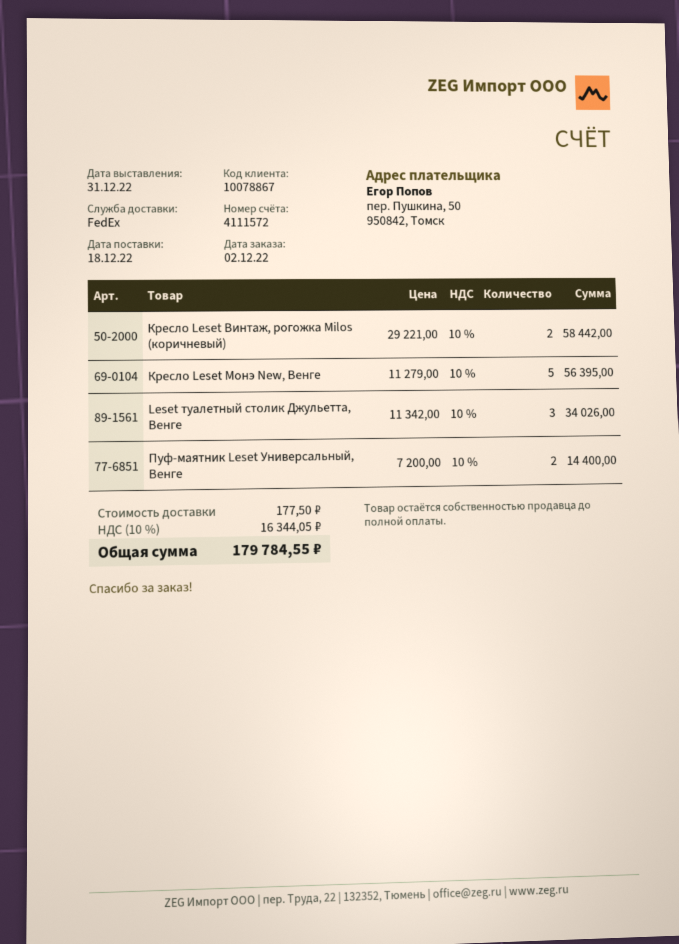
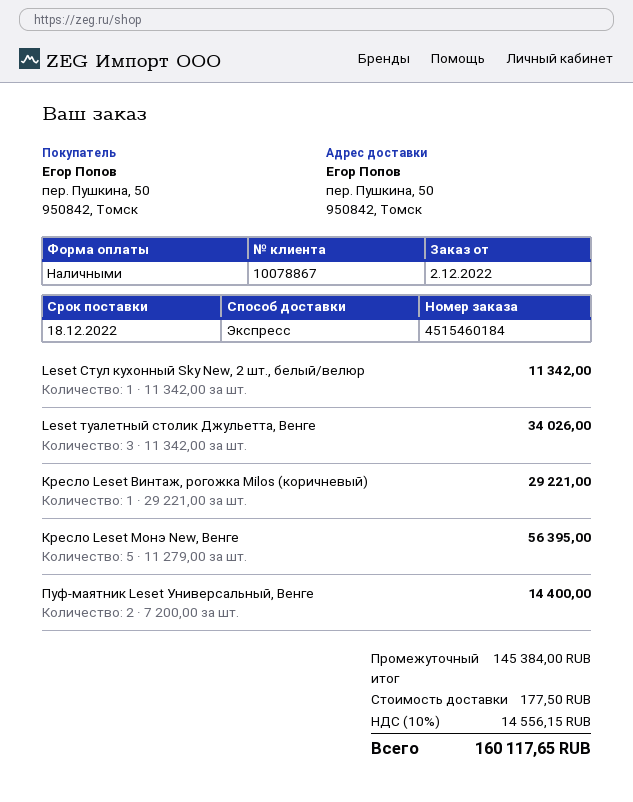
shipping method: FedEx -> express
Кресло Leset Винтаж, рогожка Milos (коричневый): 2 x 29221.00 = 58442.00 -> 1 x 29221.00 = 29221.00
Leset Стул кухонный Sky New, 2 шт., белый/велюр: none -> 1 x 11342.00 = 11342.00
tax: 10% = 16344.05 -> 10% = 14556.15
total: 179784.55 -> 160117.65

